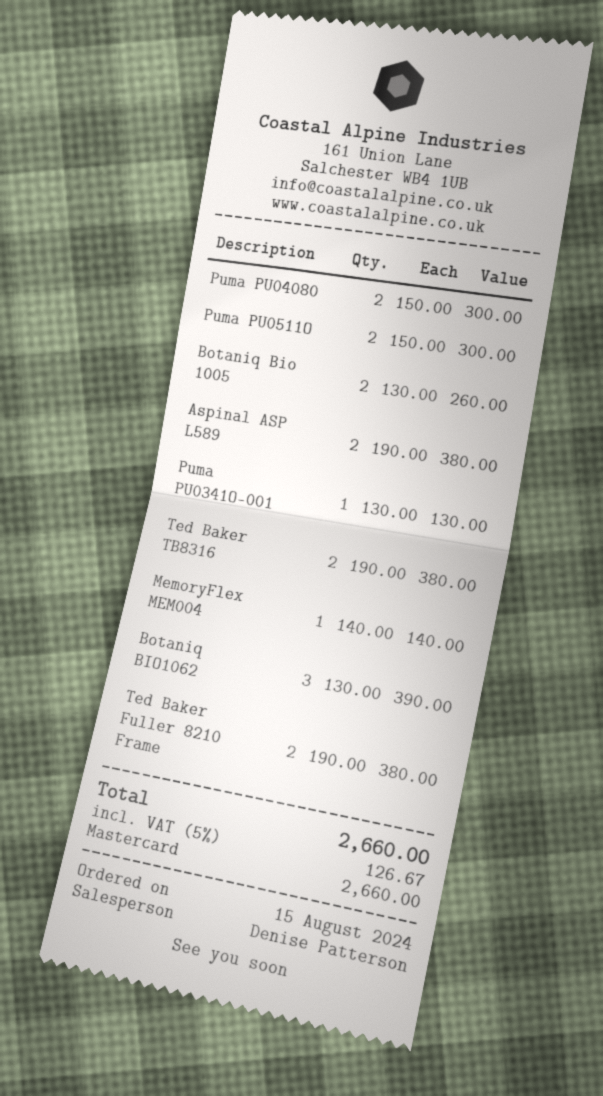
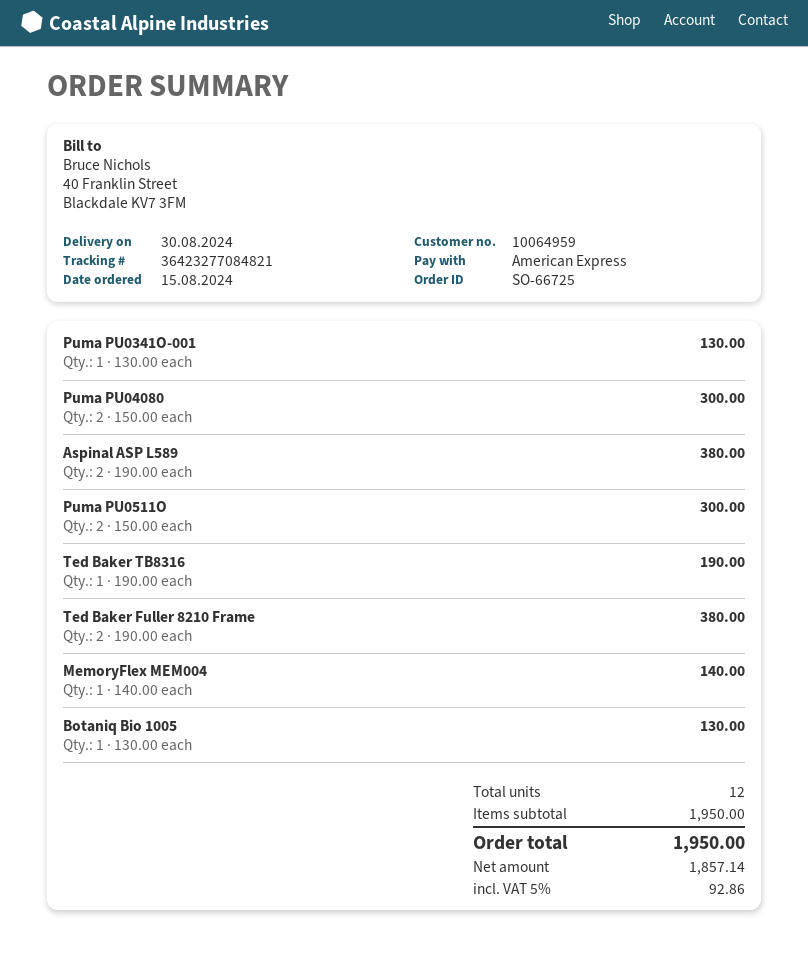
payment method: Mastercard -> American Express
Botaniq Bio 1005: 2 x 130.00 = 260.00 -> 1 x 130.00 = 130.00
Ted Baker TB8316: 2 x 190.00 = 380.00 -> 1 x 190.00 = 190.00
Botaniq BIO1062: 3 x 130.00 = 390.00 -> none
tax: 5% = 126.67 -> 5% = 92.86
total: 2660.00 -> 1950.00

